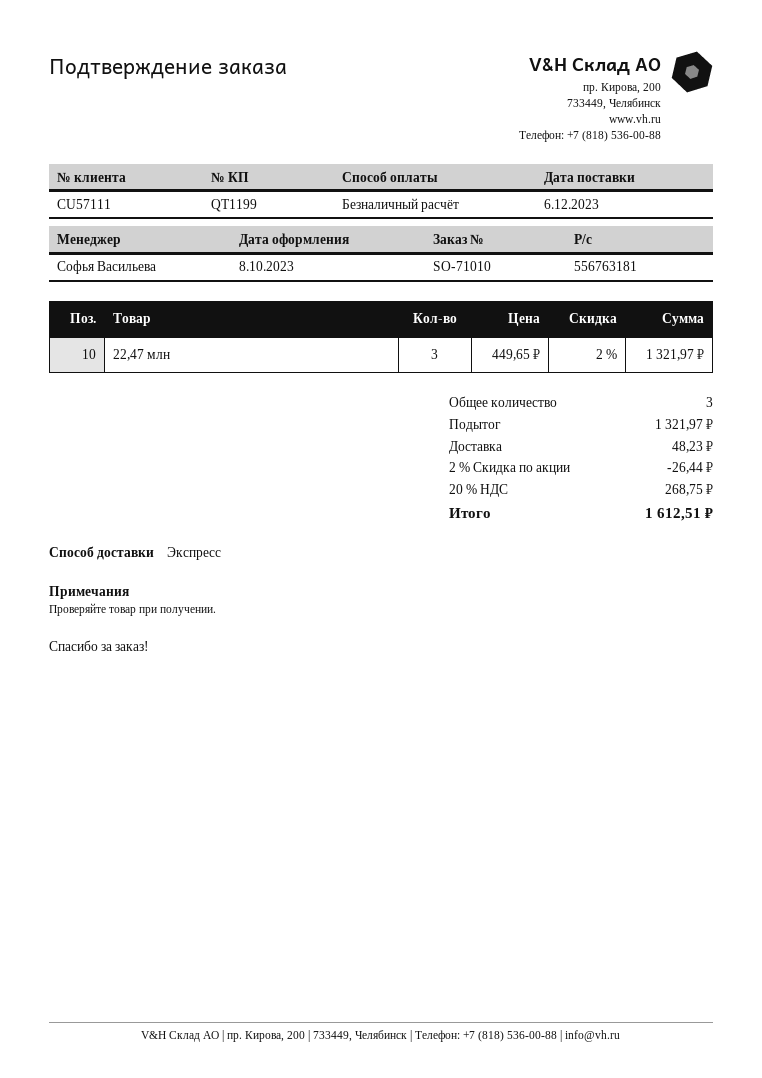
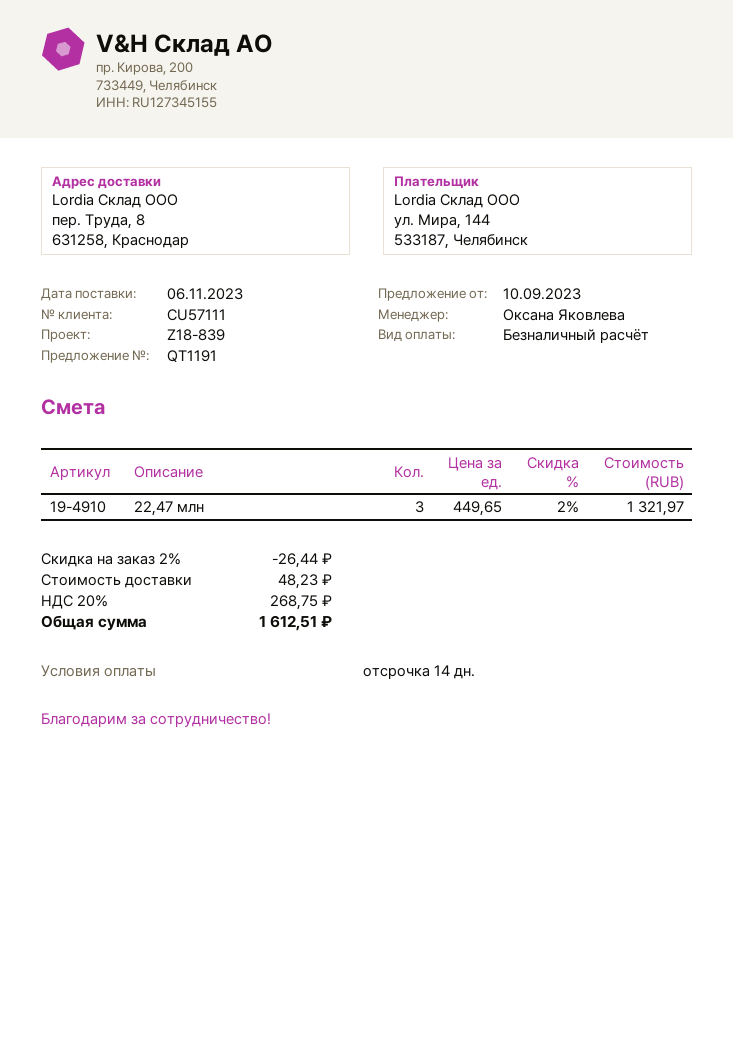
quote number: QT1199 -> QT1191
delivery date: 2023-12-06 -> 2023-11-06
sales rep: Софья Васильева -> Оксана Яковлева

